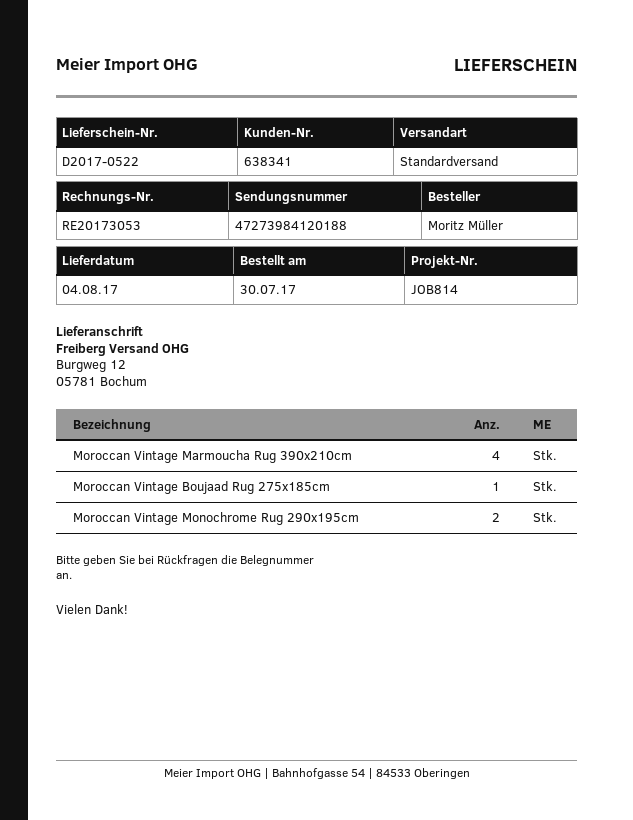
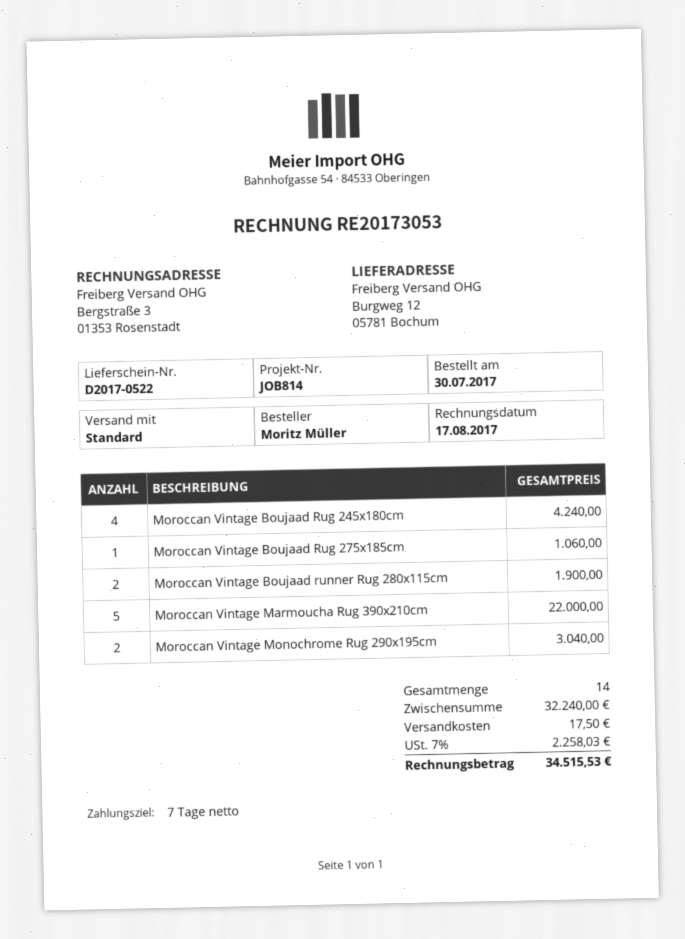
Moroccan Vintage Marmoucha Rug 390x210cm: 4 -> 5
Moroccan Vintage Boujaad Rug 245x180cm: none -> 4
Moroccan Vintage Boujaad runner Rug 280x115cm: none -> 2

